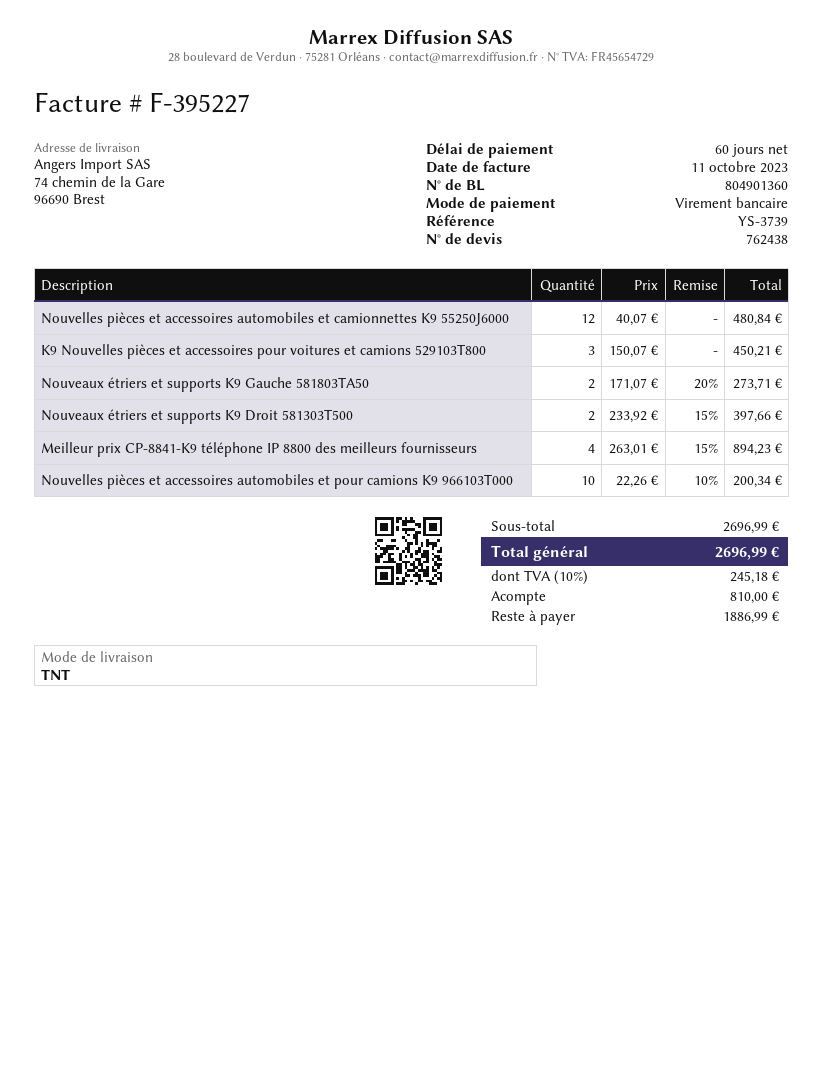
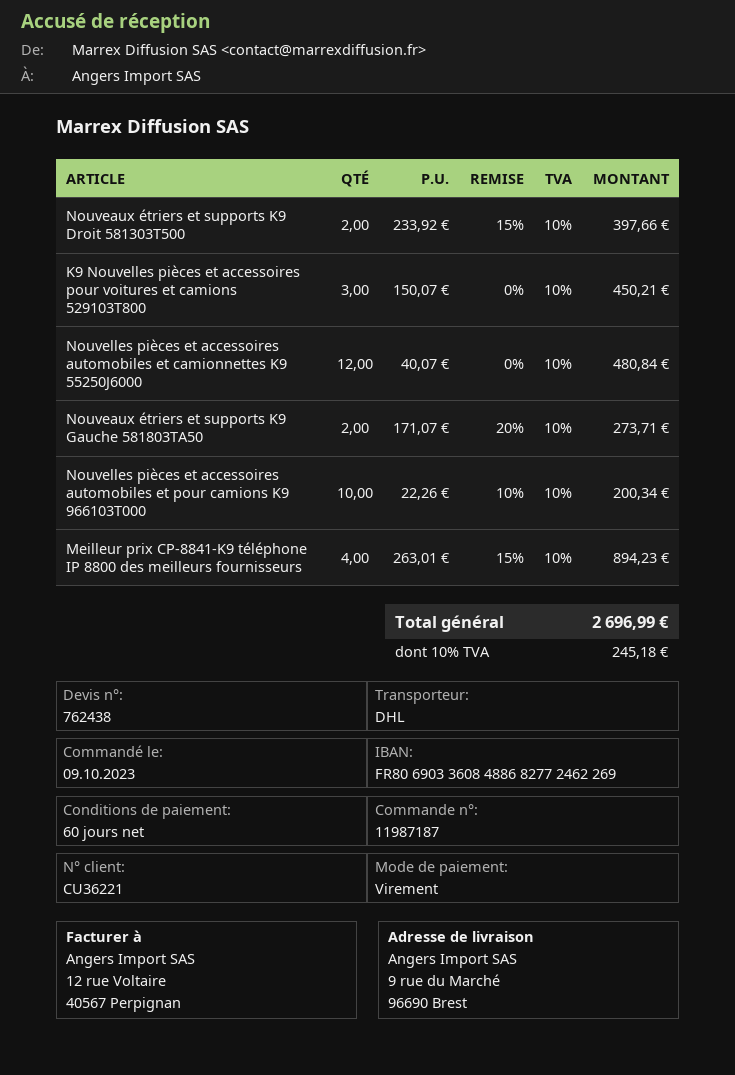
shipping method: TNT -> DHL
ship to: 74 chemin de la Gare, 96690 Brest -> 9 rue du Marché, 96690 Brest

